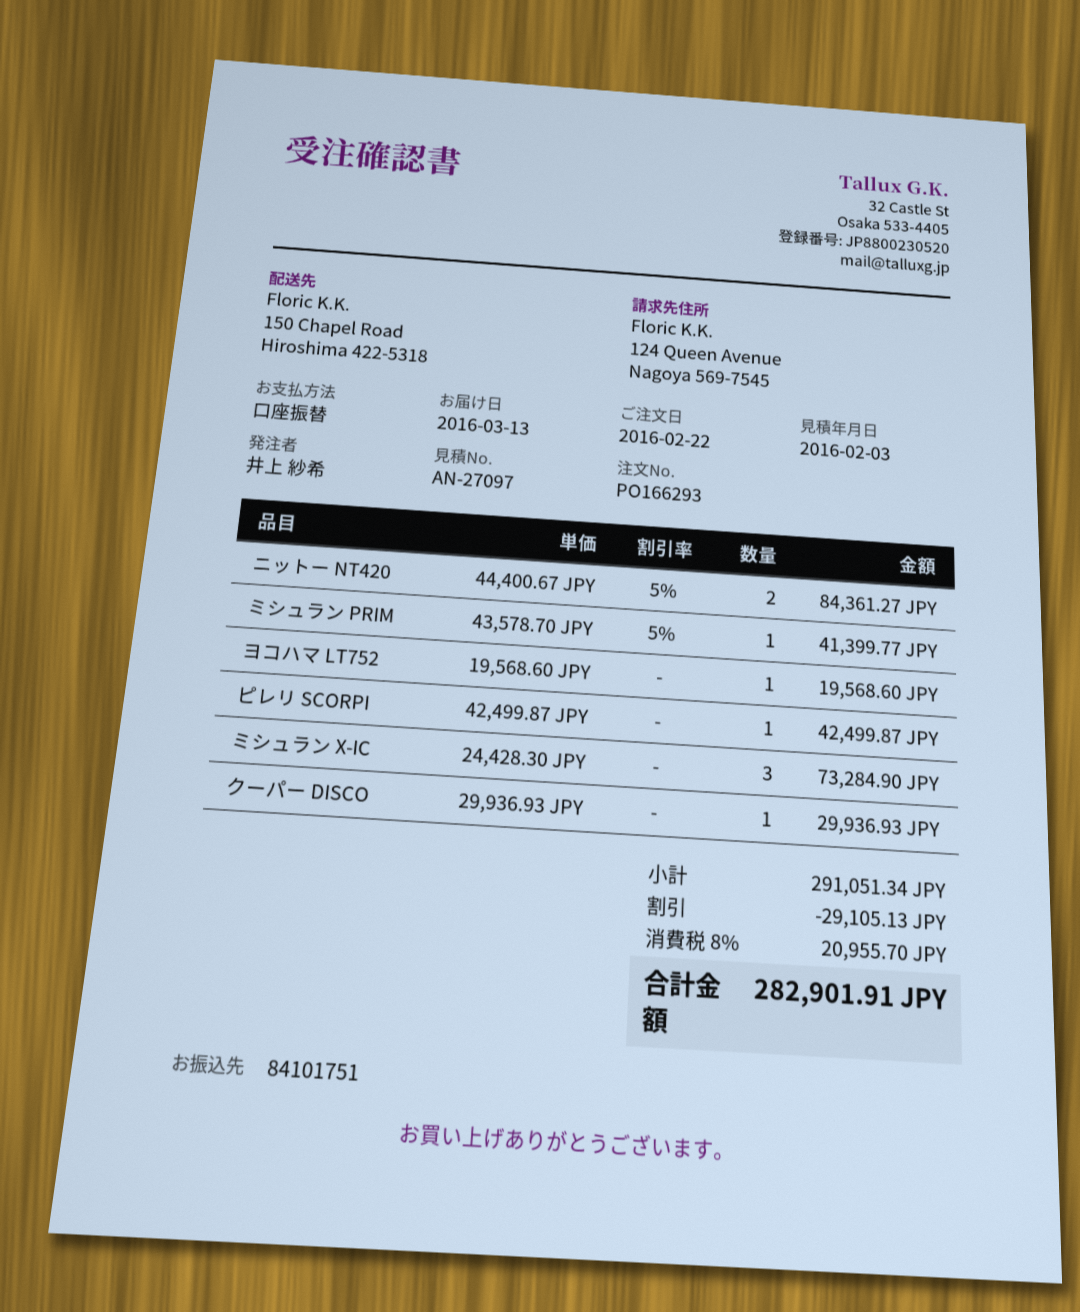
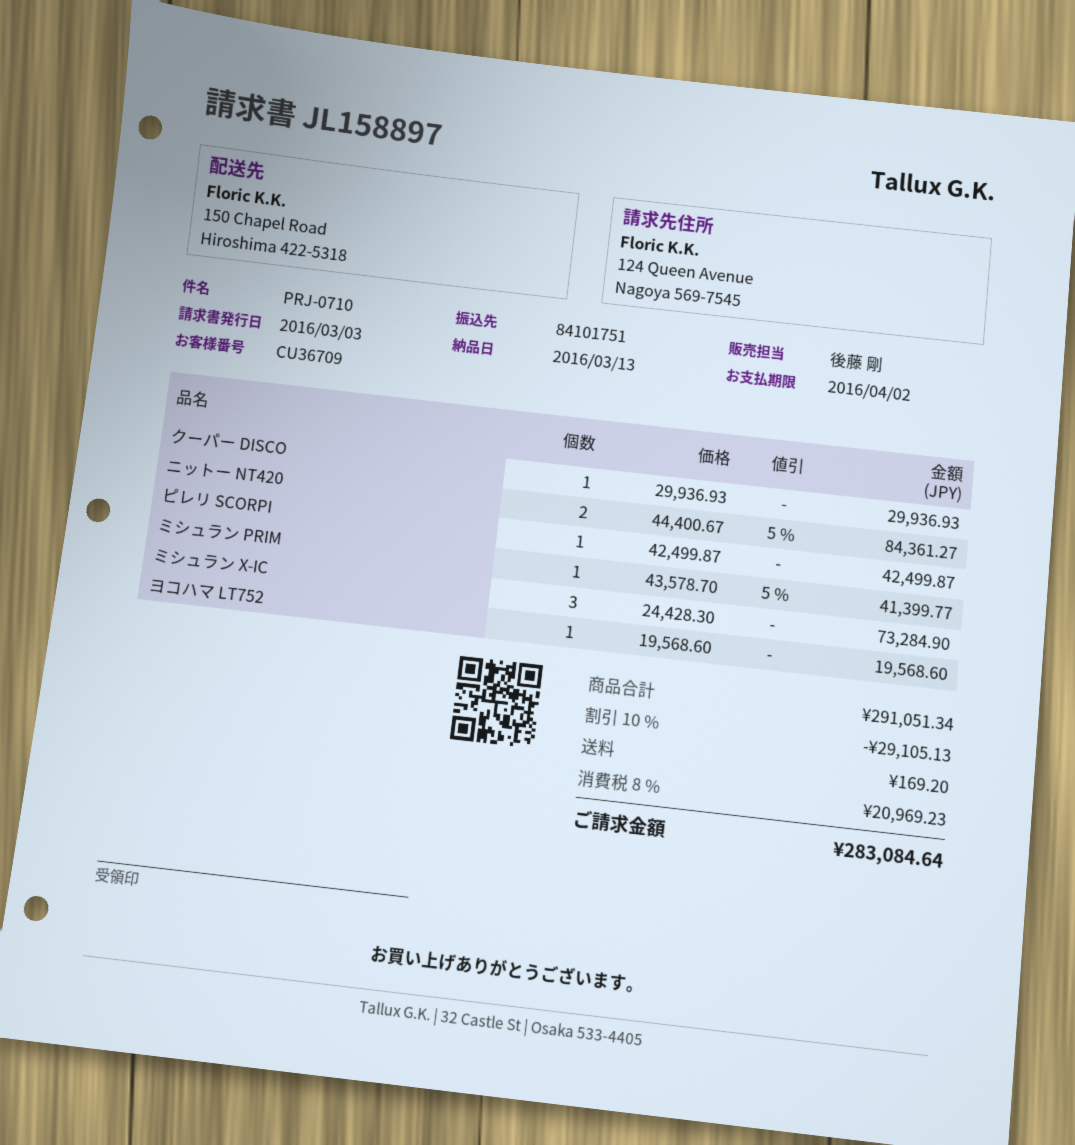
shipping: none -> 169.20
tax: 8% = 20955.70 -> 8% = 20969.23
total: 282901.91 -> 283084.64

